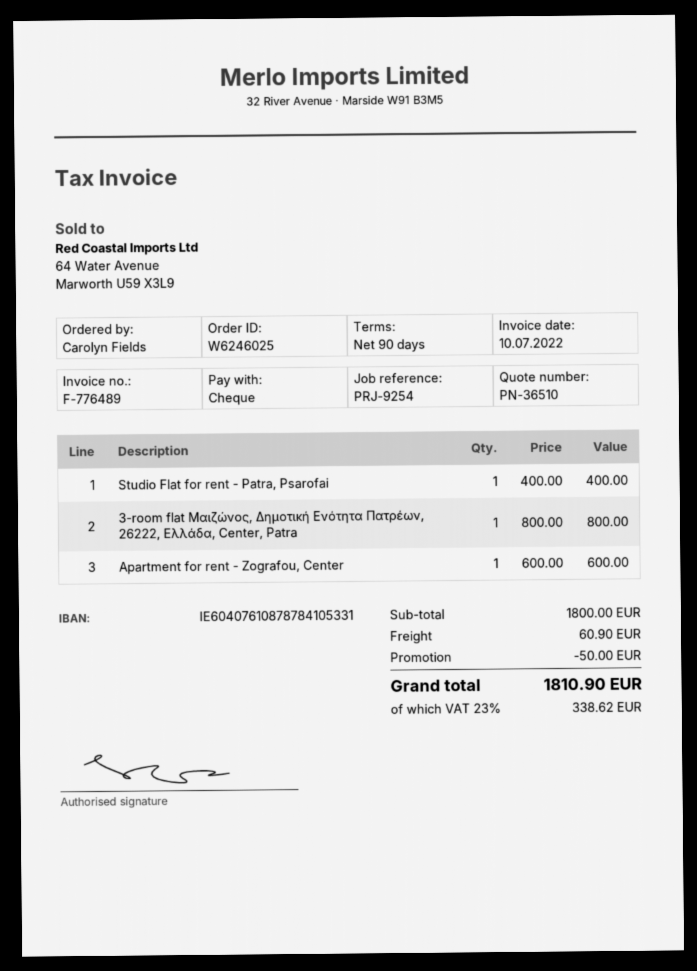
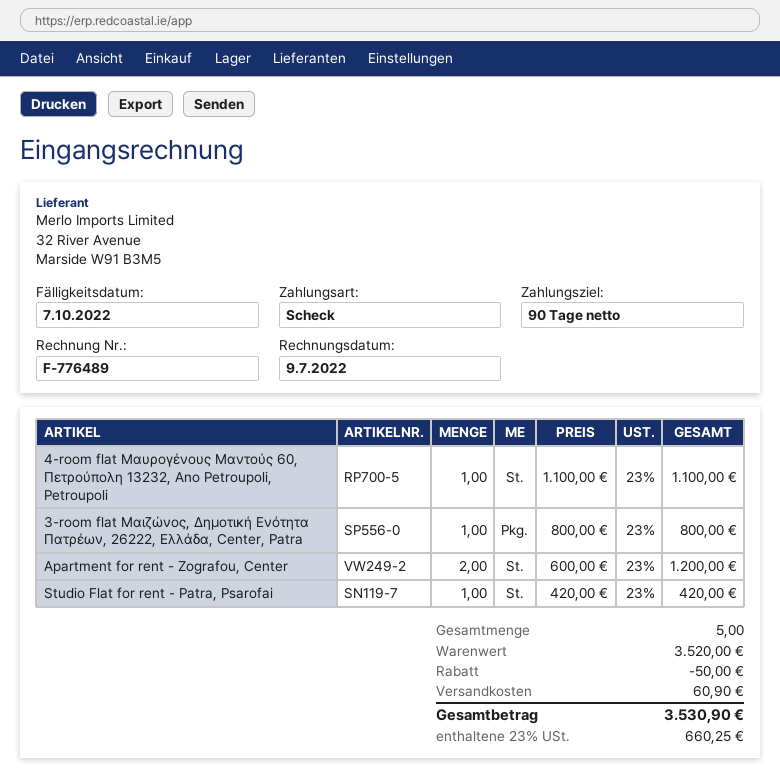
invoice date: 2022-07-10 -> 2022-07-09
Studio Flat for rent - Patra, Psarofai: 1 x 400.00 = 400.00 -> 1 x 420.00 = 420.00
Apartment for rent - Zografou, Center: 1 x 600.00 = 600.00 -> 2 x 600.00 = 1200.00
4-room flat Μαυρογένους Μαντούς 60, Πετρούπολη 13232, Ano Petroupoli, Petroupoli: none -> 1 x 1100.00 = 1100.00
subtotal: 1800.00 -> 3520.00
tax: 23% = 338.62 -> 23% = 660.25
total: 1810.90 -> 3530.90

